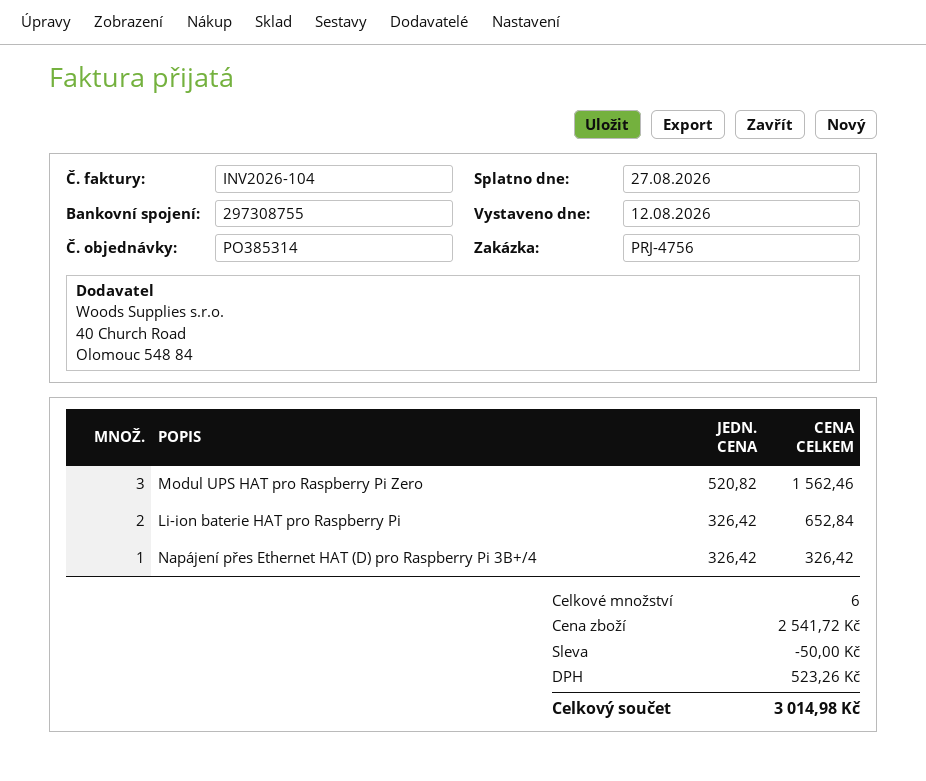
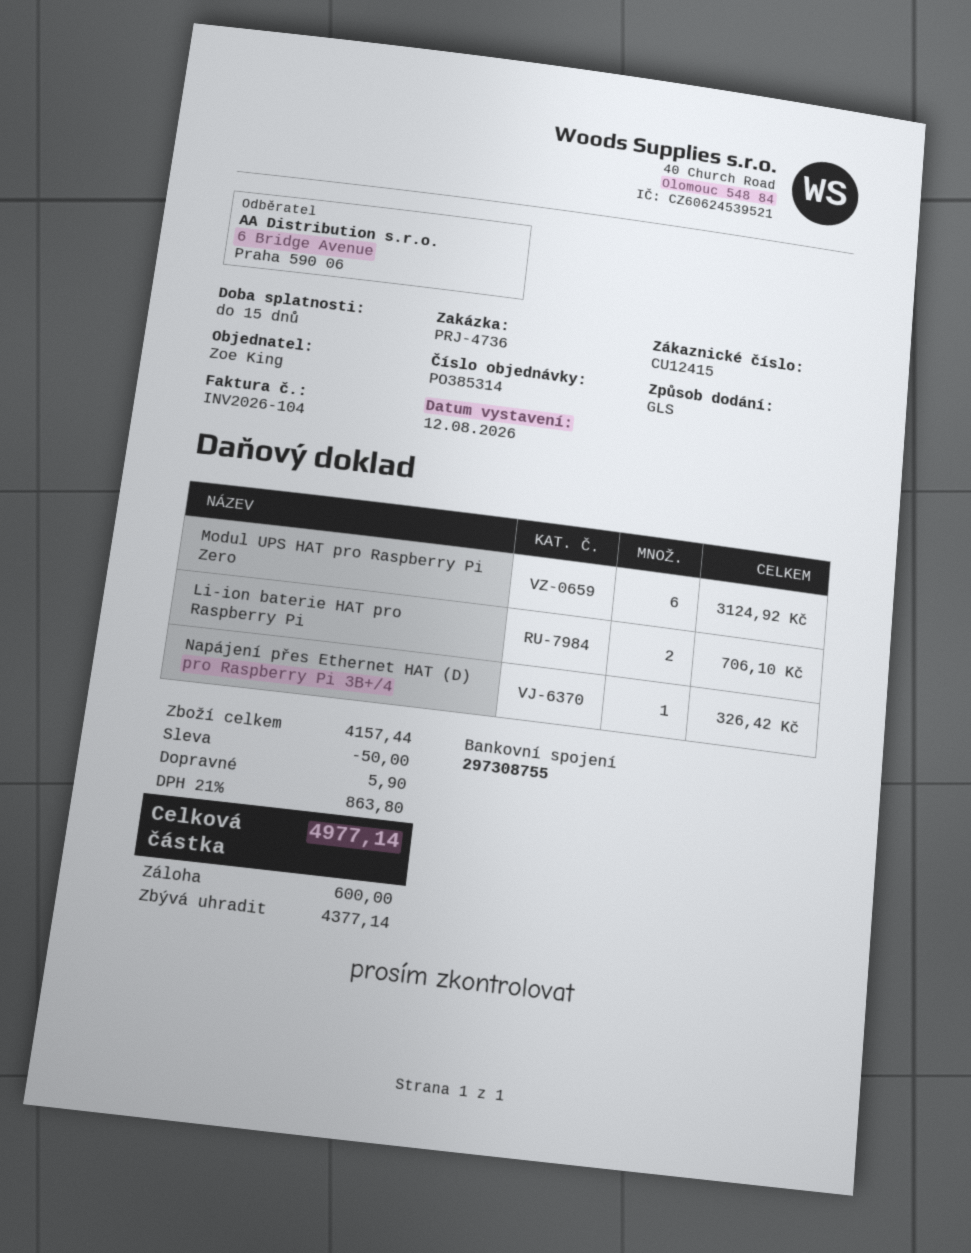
reference: PRJ-4756 -> PRJ-4736
Modul UPS HAT pro Raspberry Pi Zero: 3 for 1562.46 -> 6 for 3124.92
Li-ion baterie HAT pro Raspberry Pi: 2 for 652.84 -> 2 for 706.10
subtotal: 2541.72 -> 4157.44
shipping: none -> 5.90
tax: 523.26 -> 863.80
total: 3014.98 -> 4977.14

